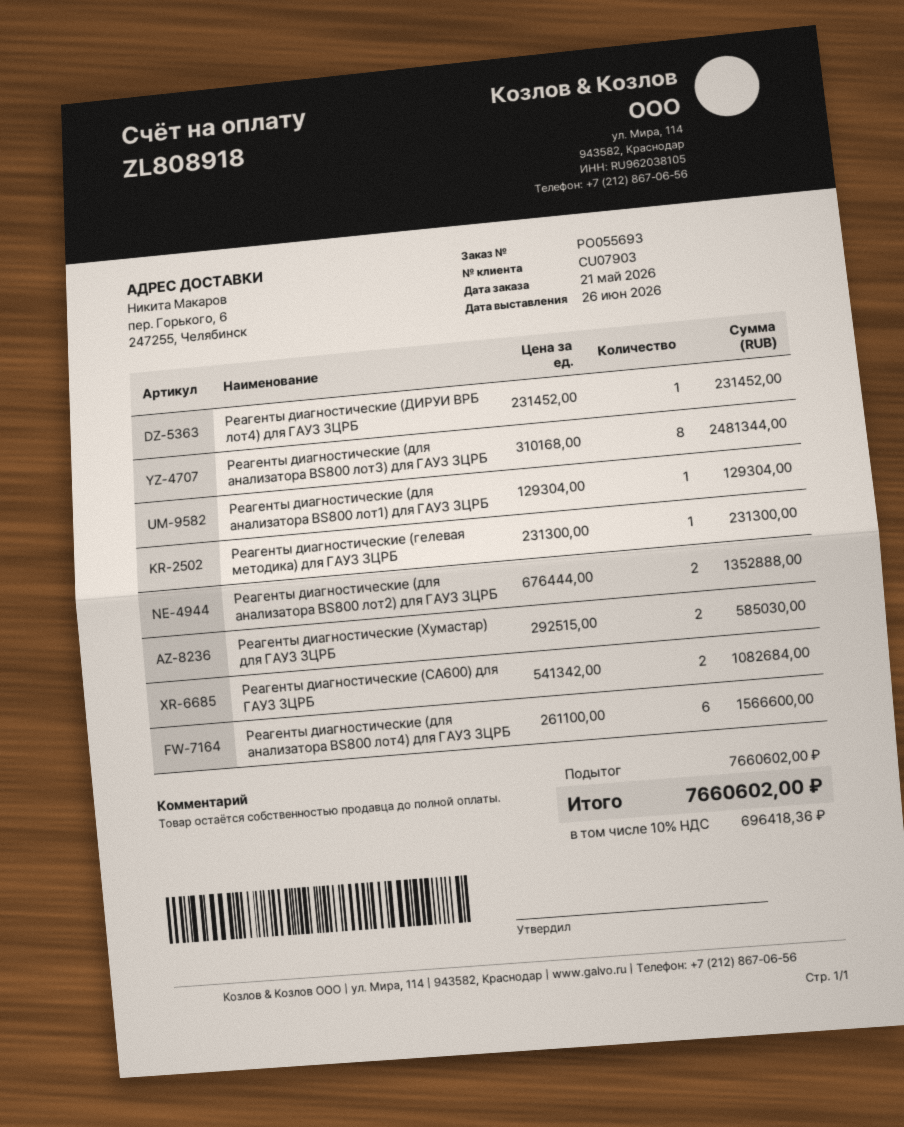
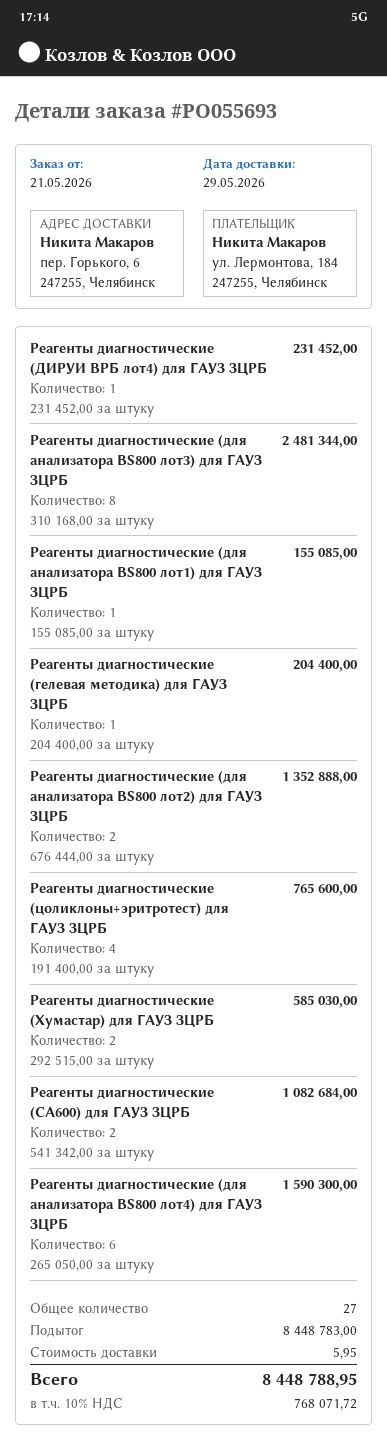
Реагенты диагностические (для анализатора BS800 лот1) для ГАУЗ ЗЦРБ: 1 x 129304.00 = 129304.00 -> 1 x 155085.00 = 155085.00
Реагенты диагностические (гелевая методика) для ГАУЗ ЗЦРБ: 1 x 231300.00 = 231300.00 -> 1 x 204400.00 = 204400.00
Реагенты диагностические (для анализатора BS800 лот4) для ГАУЗ ЗЦРБ: 6 x 261100.00 = 1566600.00 -> 6 x 265050.00 = 1590300.00
Реагенты диагностические (цоликлоны+эритротест) для ГАУЗ ЗЦРБ: none -> 4 x 191400.00 = 765600.00
subtotal: 7660602.00 -> 8448783.00
shipping: none -> 5.95
tax: 10% = 696418.36 -> 10% = 768071.72
total: 7660602.00 -> 8448788.95

